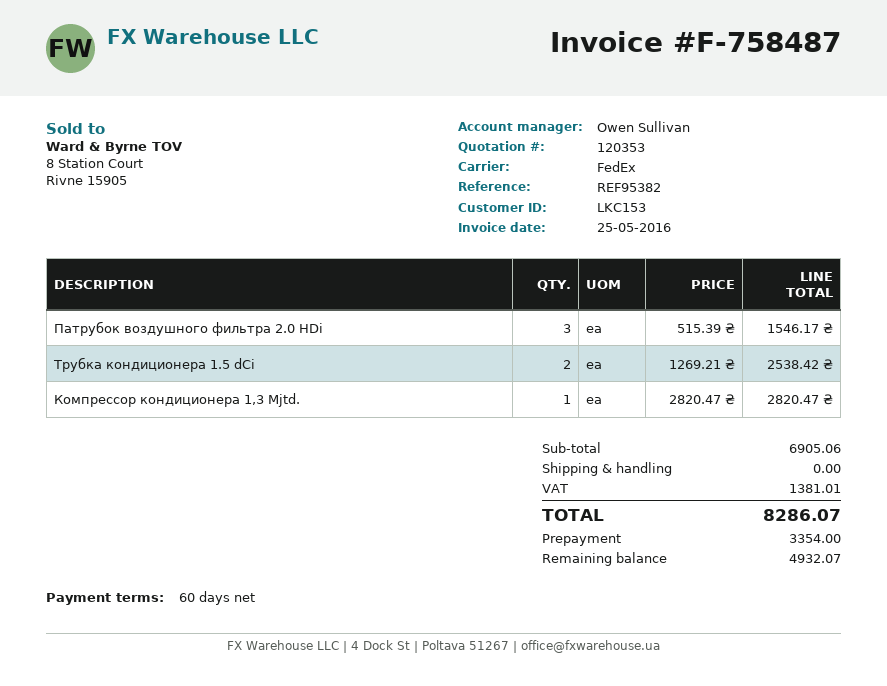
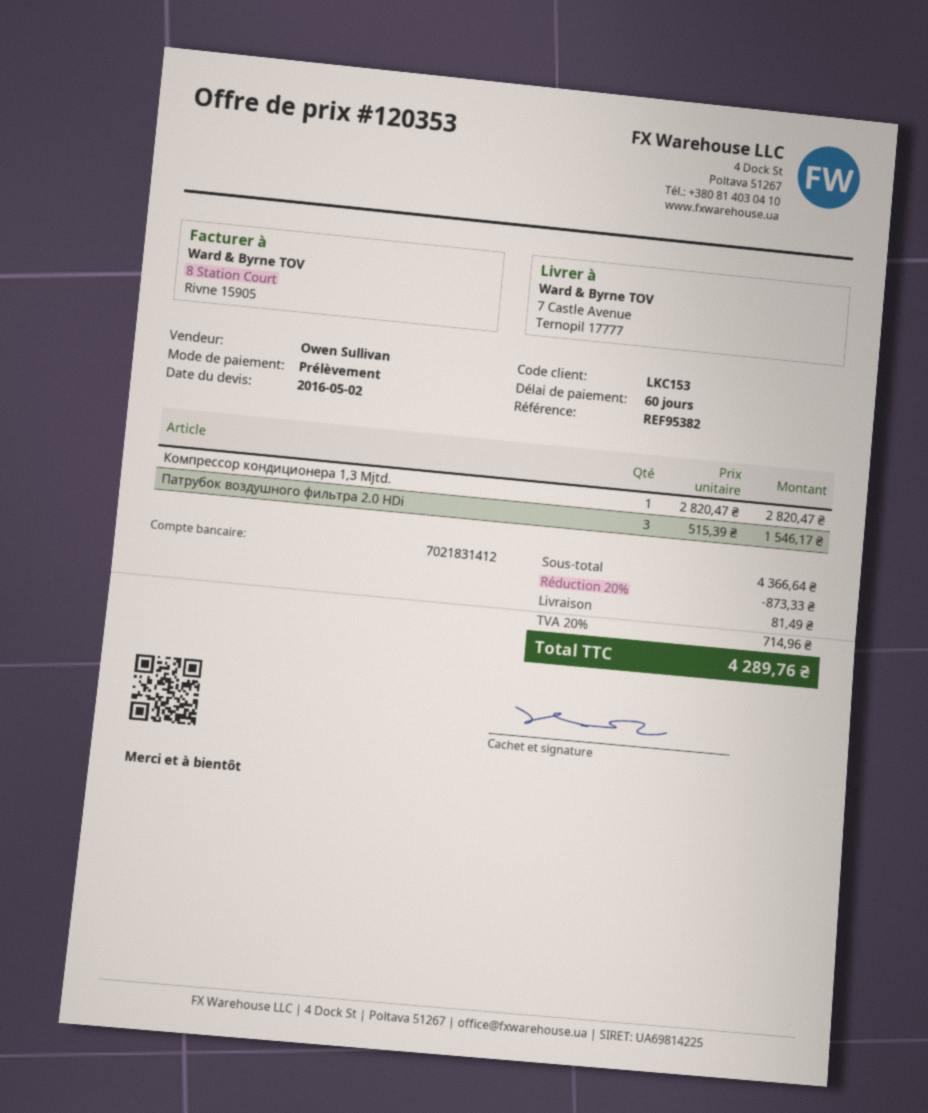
Трубка кондиционера 1.5 dCi: 2 x 1269.21 = 2538.42 -> none
subtotal: 6905.06 -> 4366.64
discount: none -> 20% = 873.33
shipping: 0.00 -> 81.49
tax: 1381.01 -> 714.96
total: 8286.07 -> 4289.76

